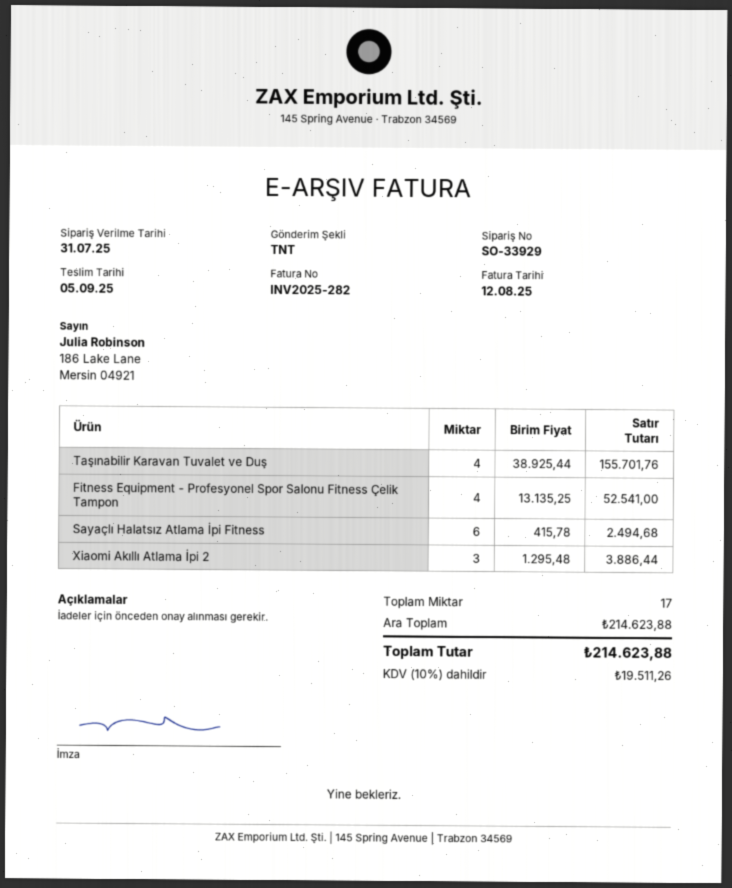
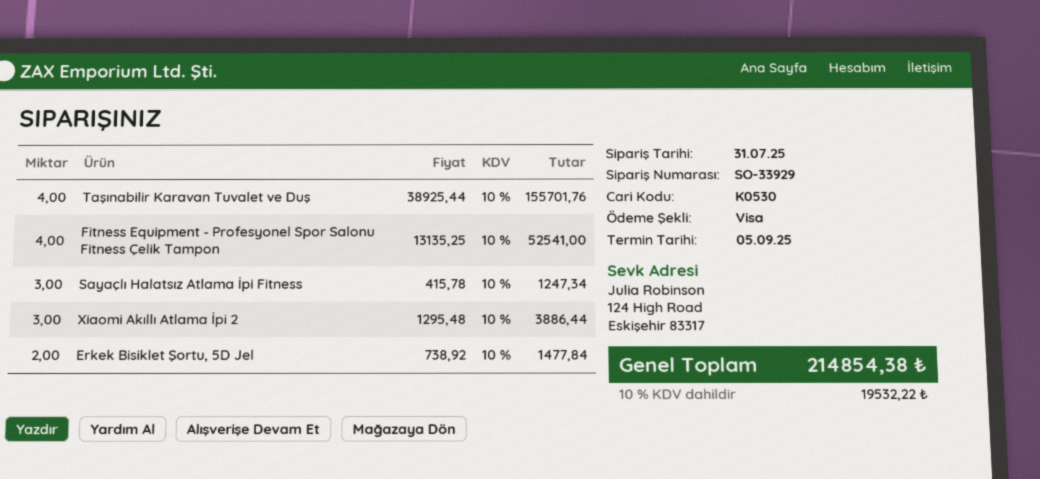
Sayaçlı Halatsız Atlama İpi Fitness: 6 x 415.78 = 2494.68 -> 3 x 415.78 = 1247.34
Erkek Bisiklet Şortu, 5D Jel: none -> 2 x 738.92 = 1477.84
tax: 10% = 19511.26 -> 10% = 19532.22
total: 214623.88 -> 214854.38

